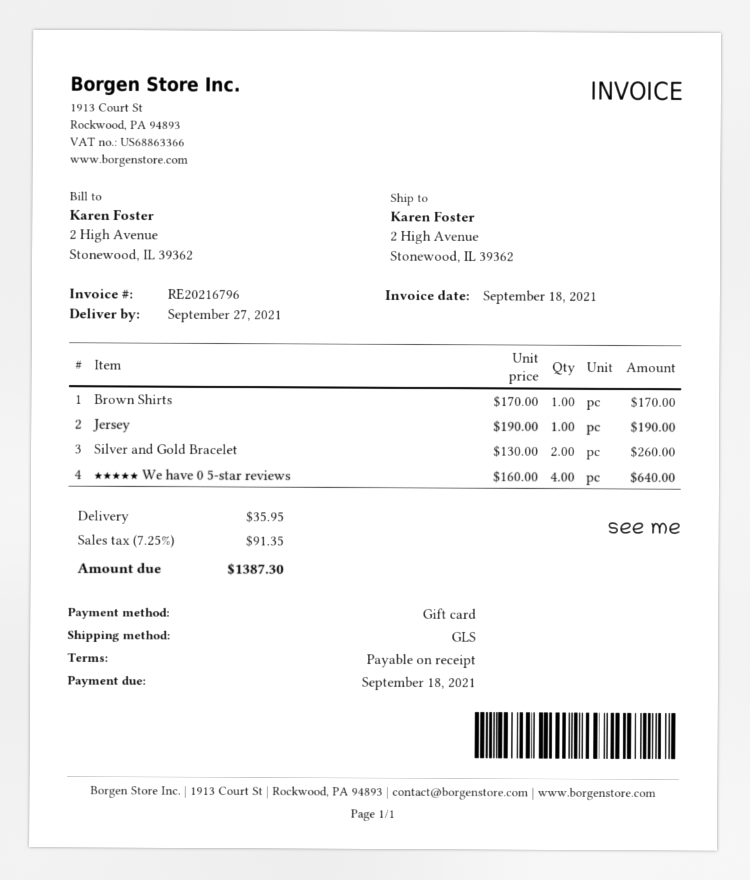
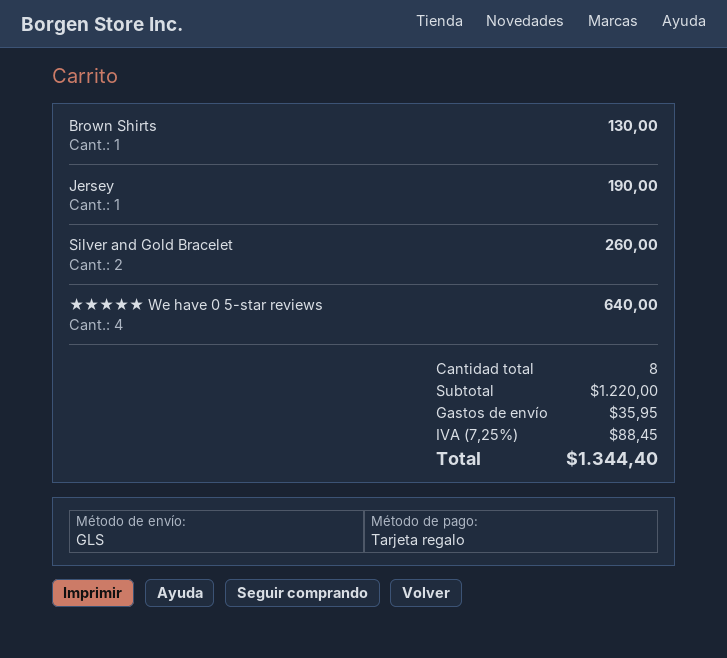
Brown Shirts: 1 for 170.00 -> 1 for 130.00
tax: 7.25% = 91.35 -> 7.25% = 88.45
total: 1387.30 -> 1344.40

